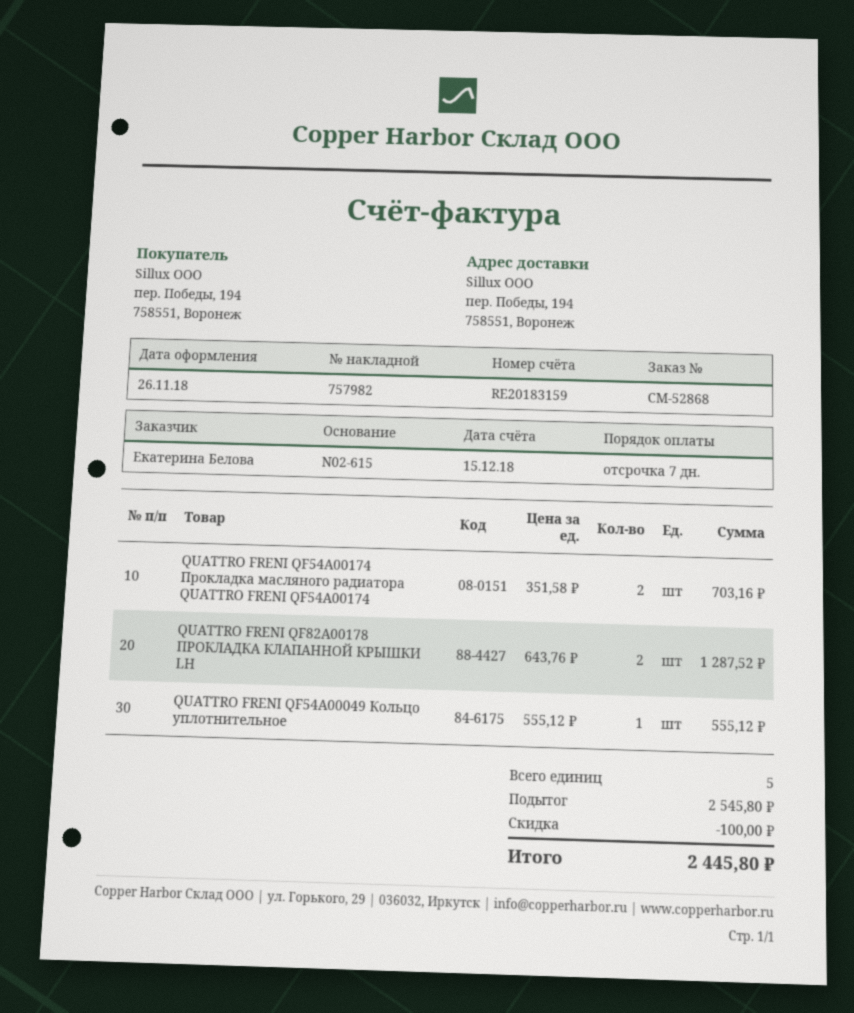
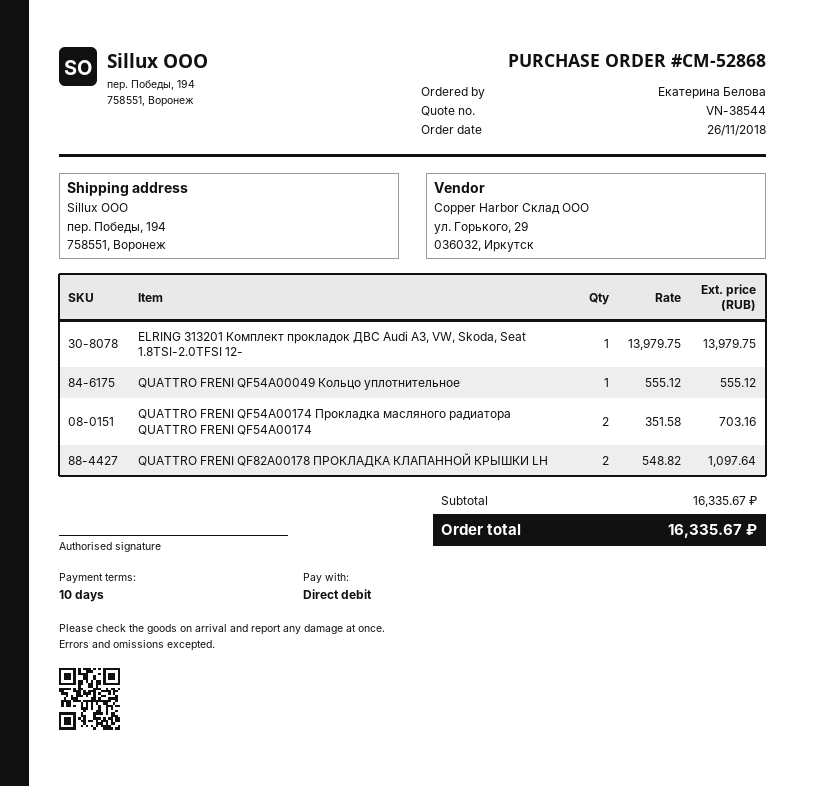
payment terms: 7 days -> 10 days
QUATTRO FRENI QF82A00178 ПРОКЛАДКА КЛАПАННОЙ КРЫШКИ LH: 2 x 643.76 = 1287.52 -> 2 x 548.82 = 1097.64
ELRING 313201 Комплект прокладок ДВС Audi A3, VW, Skoda, Seat 1.8TSI-2.0TFSI 12-: none -> 1 x 13979.75 = 13979.75
subtotal: 2545.80 -> 16335.67
discount: 100.00 -> none
total: 2445.80 -> 16335.67

